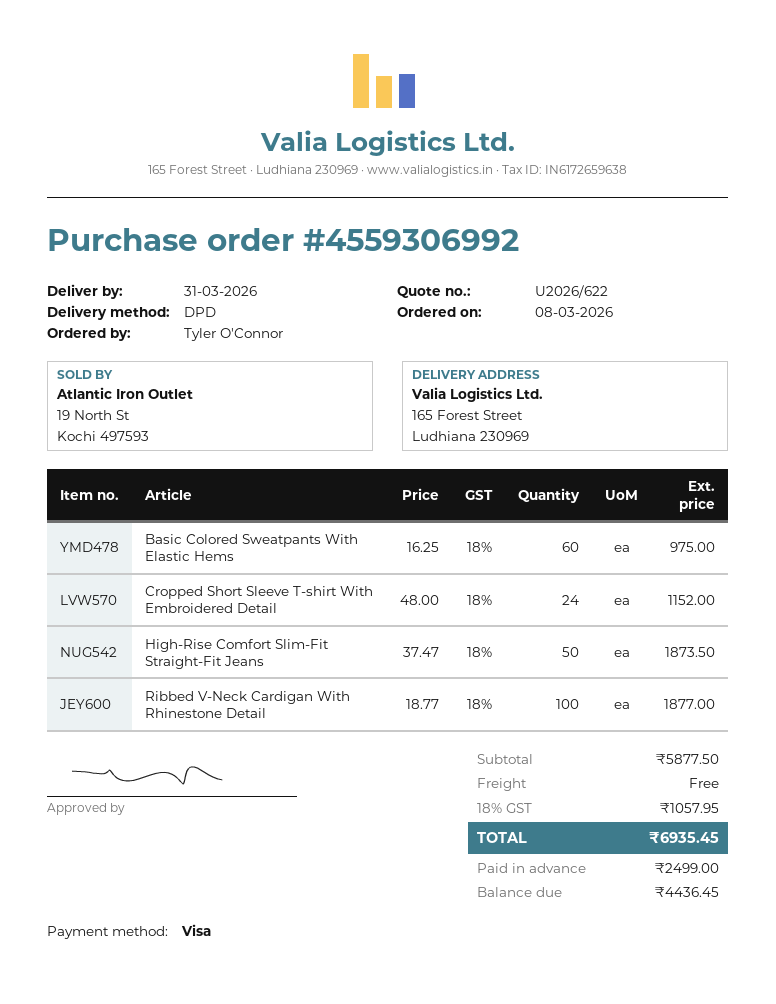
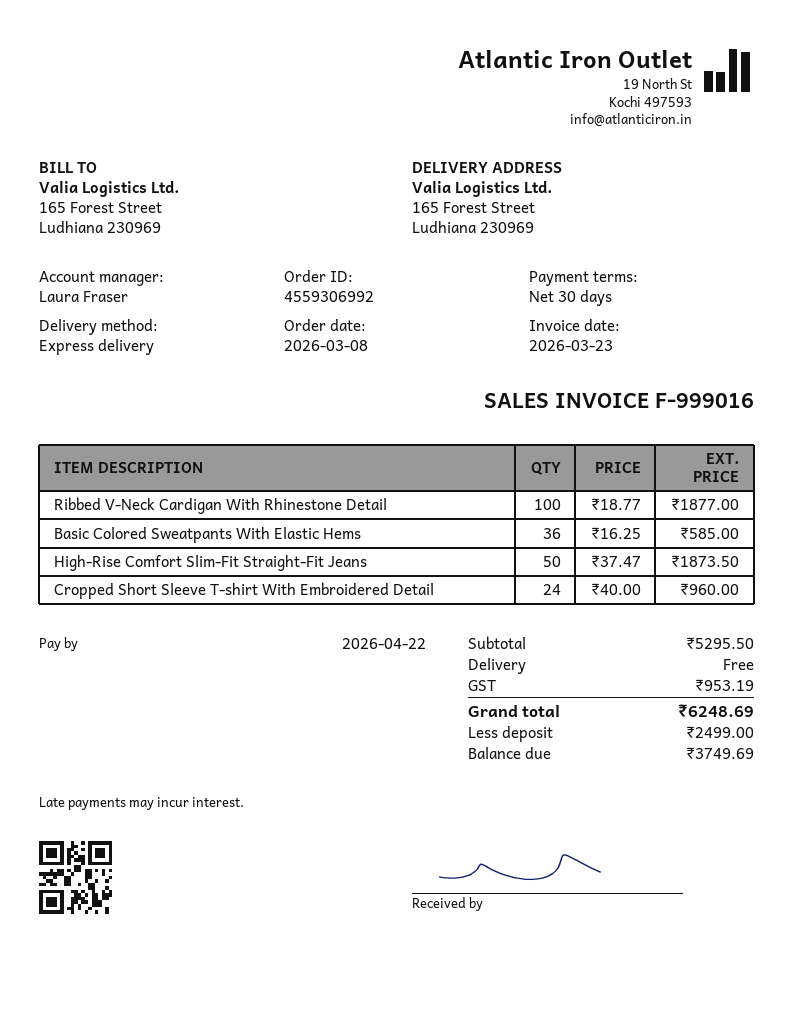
shipping method: DPD -> express
Basic Colored Sweatpants With Elastic Hems: 60 x 16.25 = 975.00 -> 36 x 16.25 = 585.00
Cropped Short Sleeve T-shirt With Embroidered Detail: 24 x 48.00 = 1152.00 -> 24 x 40.00 = 960.00
subtotal: 5877.50 -> 5295.50
tax: 1057.95 -> 953.19
total: 6935.45 -> 6248.69
balance: 4436.45 -> 3749.69

